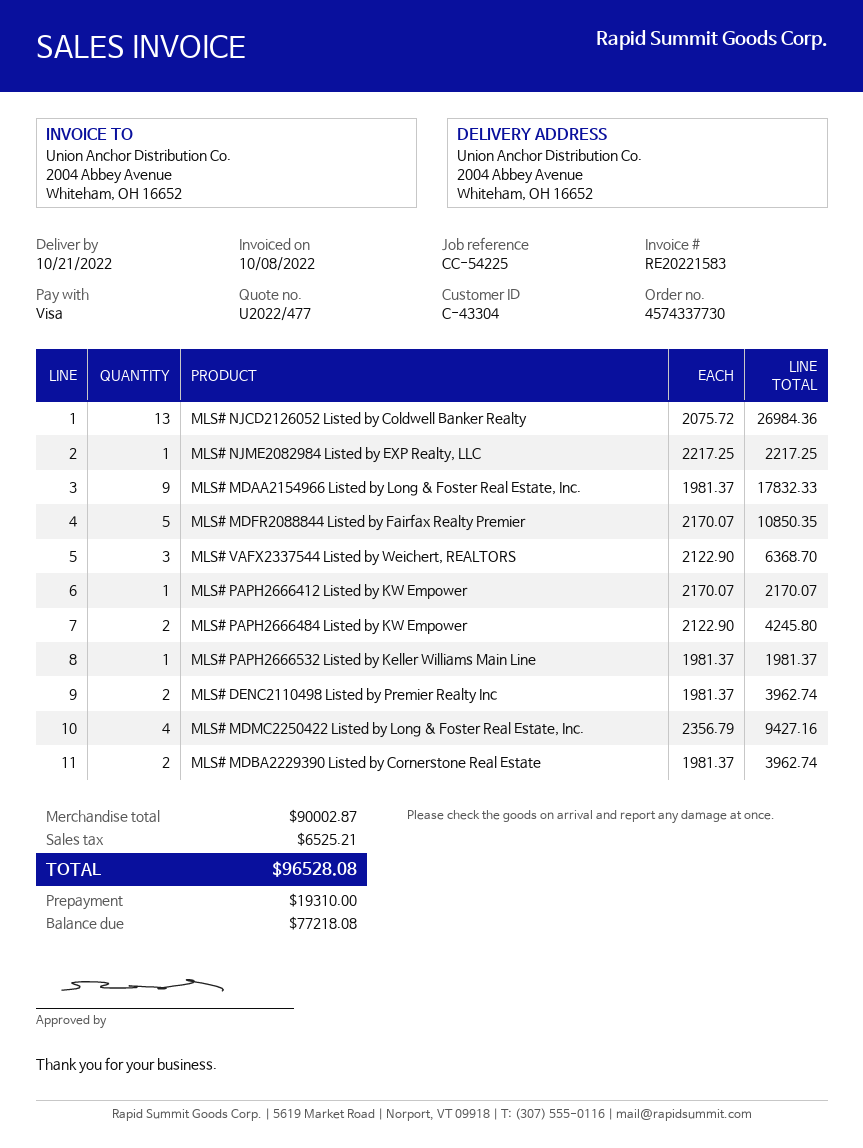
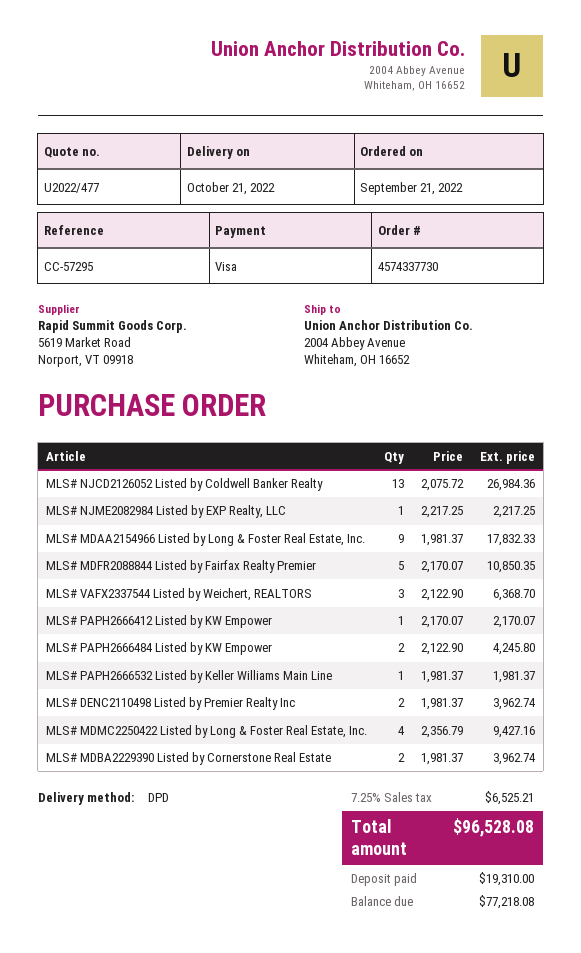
reference: CC-54225 -> CC-57295

